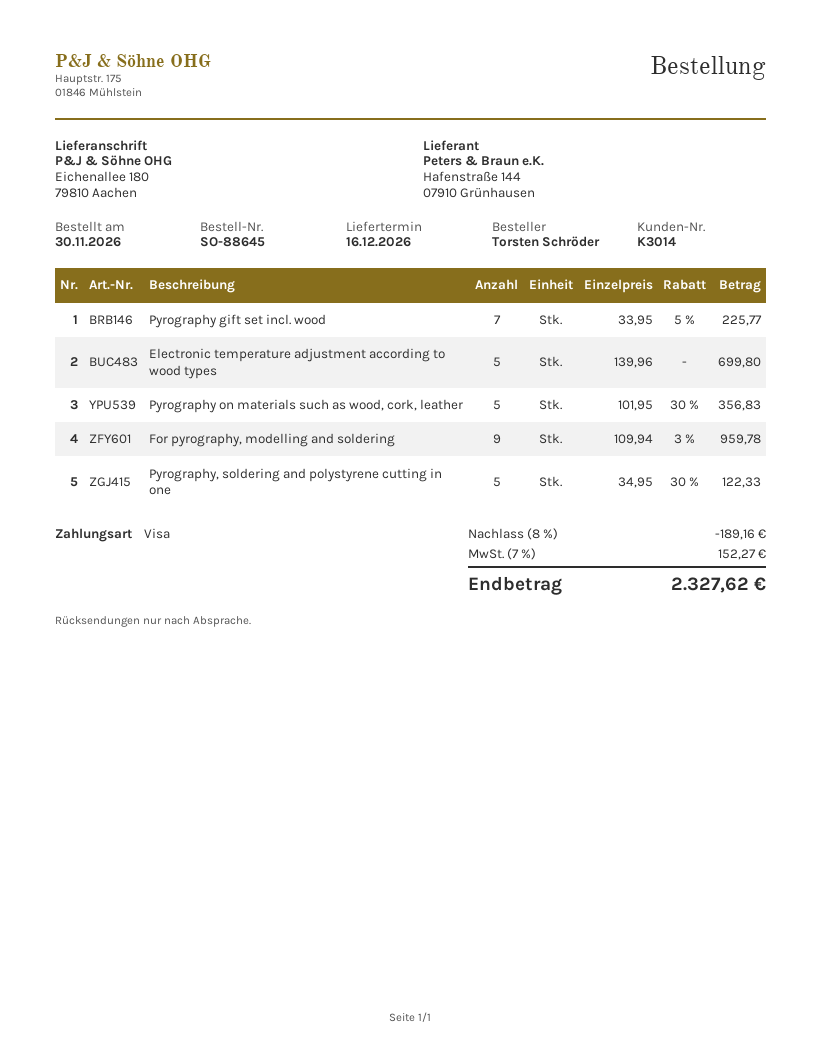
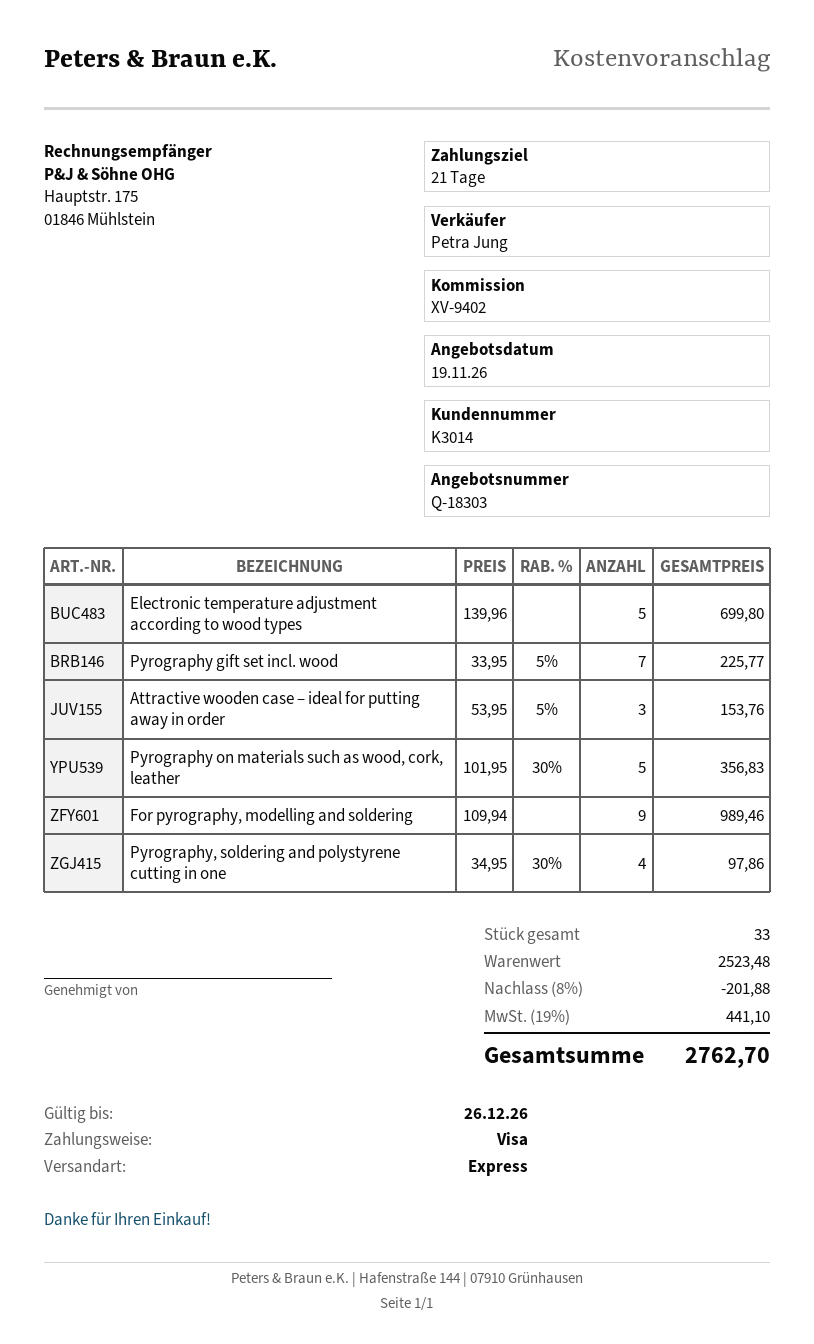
For pyrography, modelling and soldering: 9 x 109.94 - 3% = 959.78 -> 9 x 109.94 = 989.46
Pyrography, soldering and polystyrene cutting in one: 5 x 34.95 - 30% = 122.33 -> 4 x 34.95 - 30% = 97.86
Attractive wooden case – ideal for putting away in order: none -> 3 x 53.95 - 5% = 153.76
discount: 8% = 189.16 -> 8% = 201.88
tax: 7% = 152.27 -> 19% = 441.10
total: 2327.62 -> 2762.70

